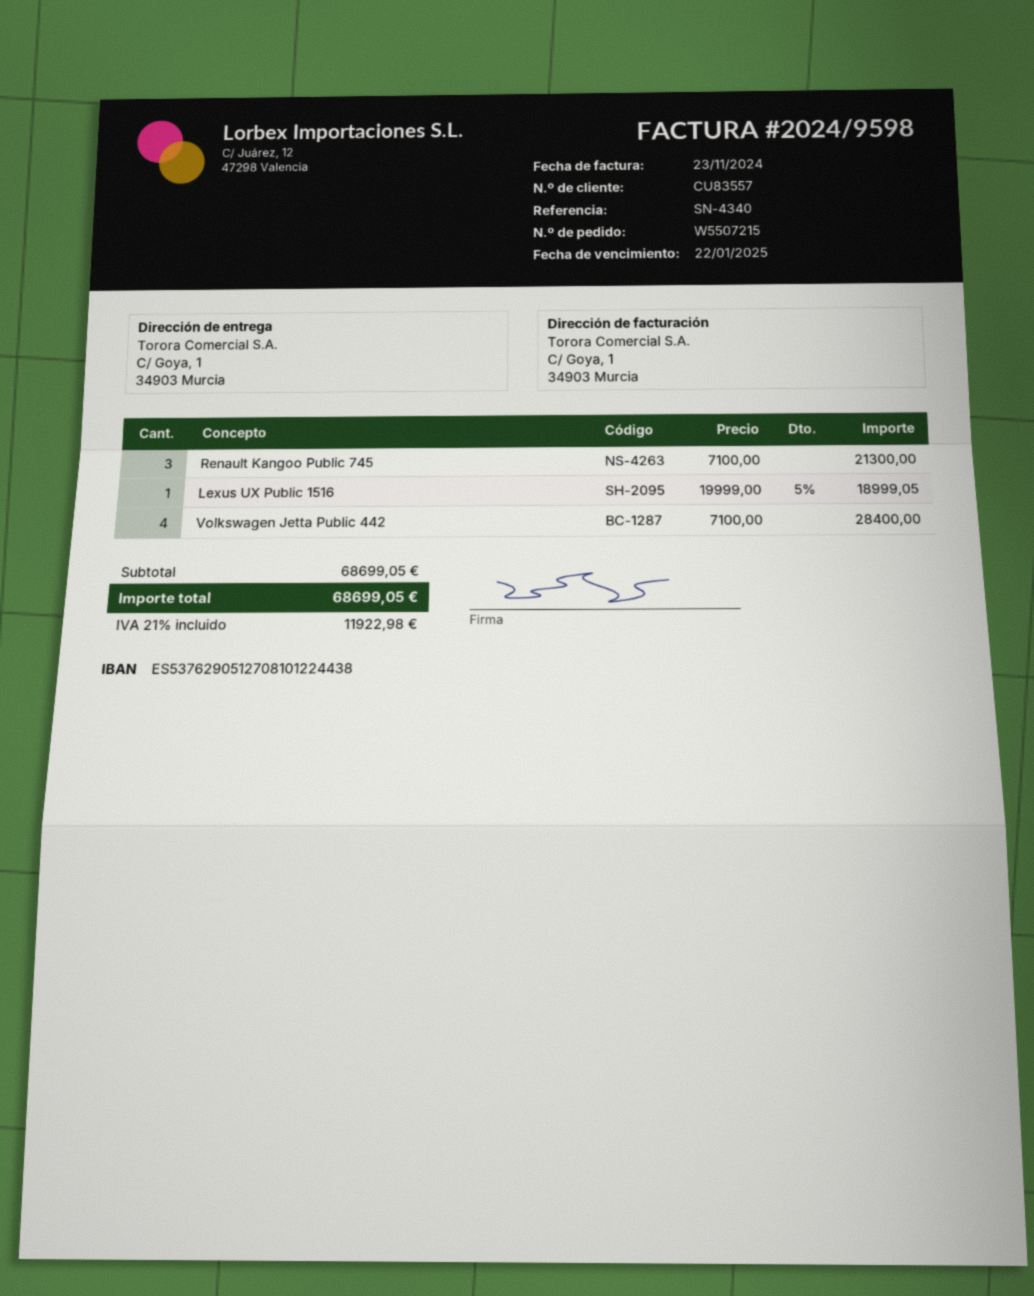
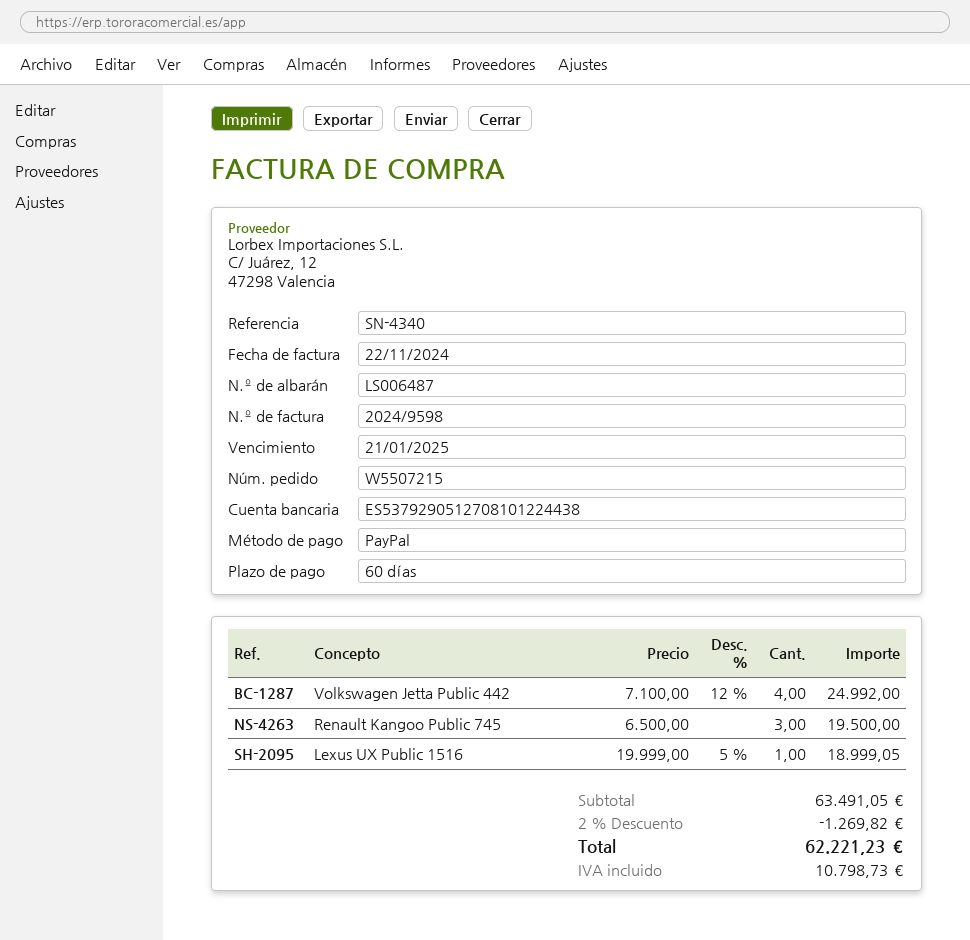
invoice date: 2024-11-23 -> 2024-11-22
due date: 2025-01-22 -> 2025-01-21
bank account: ES5376290512708101224438 -> ES5379290512708101224438
Renault Kangoo Public 745: 3 x 7100.00 = 21300.00 -> 3 x 6500.00 = 19500.00
Volkswagen Jetta Public 442: 4 x 7100.00 = 28400.00 -> 4 x 7100.00 - 12% = 24992.00
subtotal: 68699.05 -> 63491.05
discount: none -> 2% = 1269.82
tax: 11922.98 -> 10798.73
total: 68699.05 -> 62221.23

